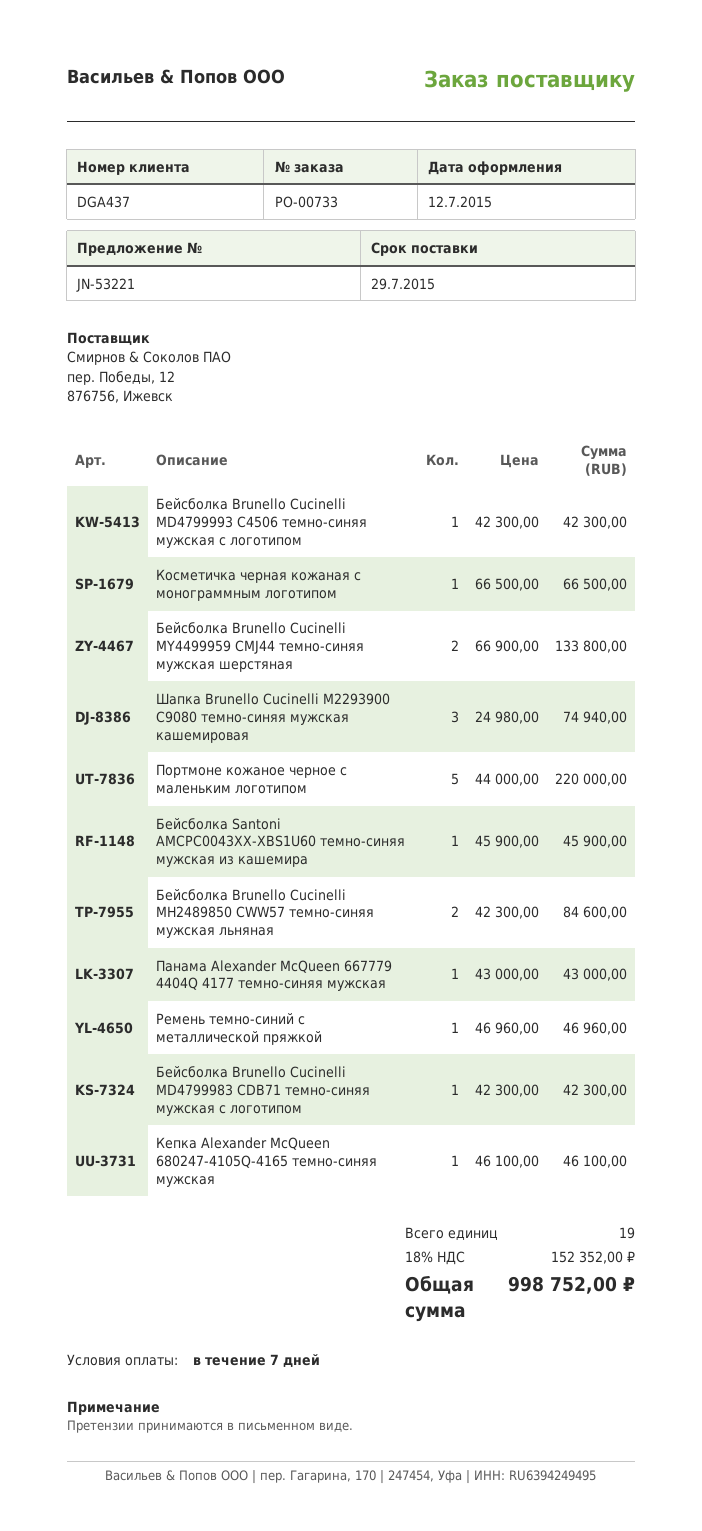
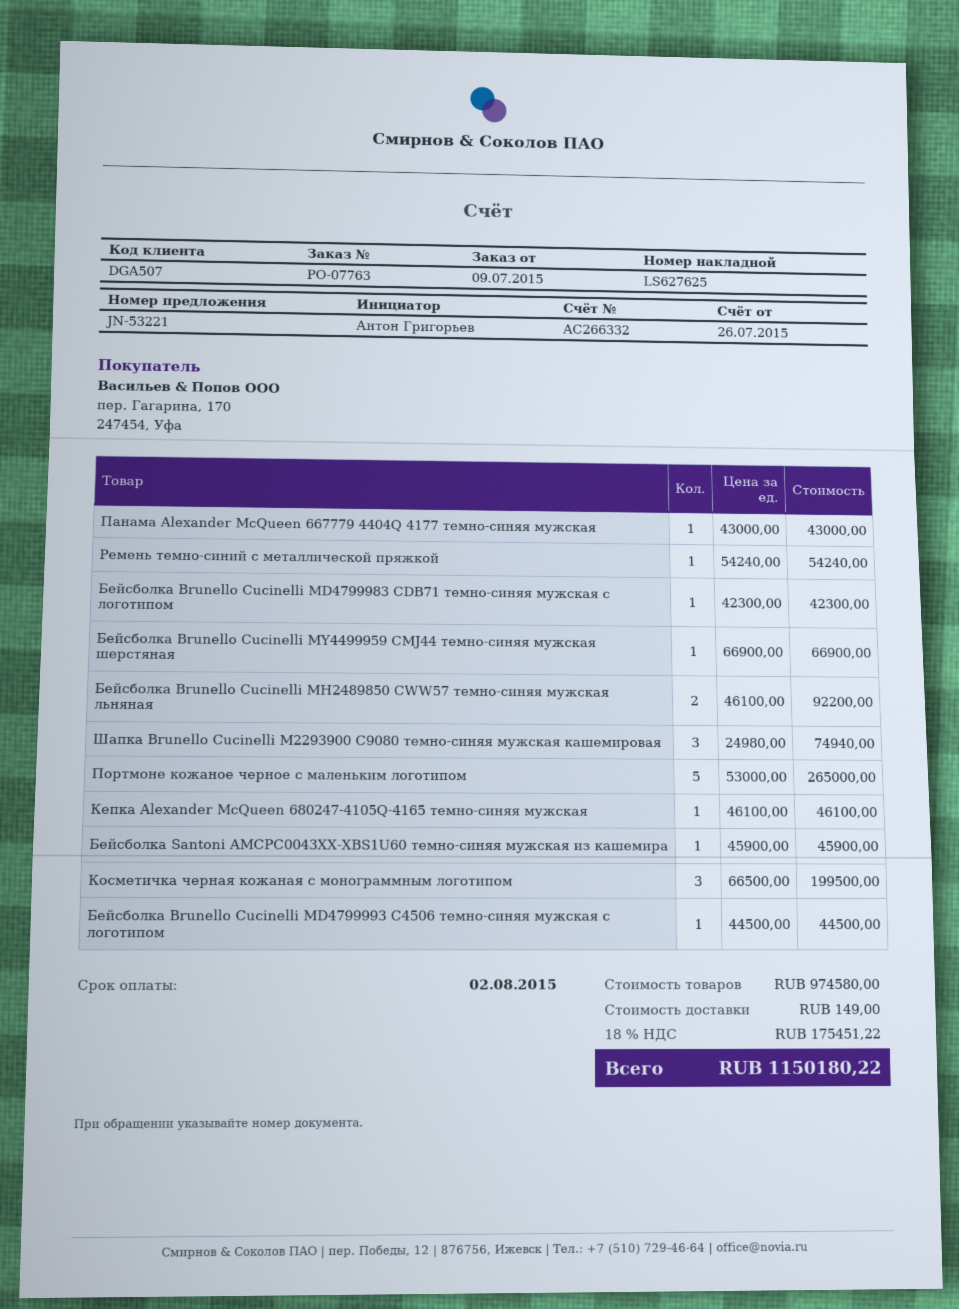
order number: PO-00733 -> PO-07763
order date: 2015-07-12 -> 2015-07-09
customer number: DGA437 -> DGA507
Бейсболка Brunello Cucinelli MD4799993 C4506 темно-синяя мужская с логотипом: 1 x 42300.00 = 42300.00 -> 1 x 44500.00 = 44500.00
Косметичка черная кожаная с монограммным логотипом: 1 x 66500.00 = 66500.00 -> 3 x 66500.00 = 199500.00
Бейсболка Brunello Cucinelli MY4499959 CMJ44 темно-синяя мужская шерстяная: 2 x 66900.00 = 133800.00 -> 1 x 66900.00 = 66900.00
Портмоне кожаное черное с маленьким логотипом: 5 x 44000.00 = 220000.00 -> 5 x 53000.00 = 265000.00
Бейсболка Brunello Cucinelli MH2489850 CWW57 темно-синяя мужская льняная: 2 x 42300.00 = 84600.00 -> 2 x 46100.00 = 92200.00
Ремень темно-синий с металлической пряжкой: 1 x 46960.00 = 46960.00 -> 1 x 54240.00 = 54240.00
shipping: none -> 149.00
tax: 18% = 152352.00 -> 18% = 175451.22
total: 998752.00 -> 1150180.22

